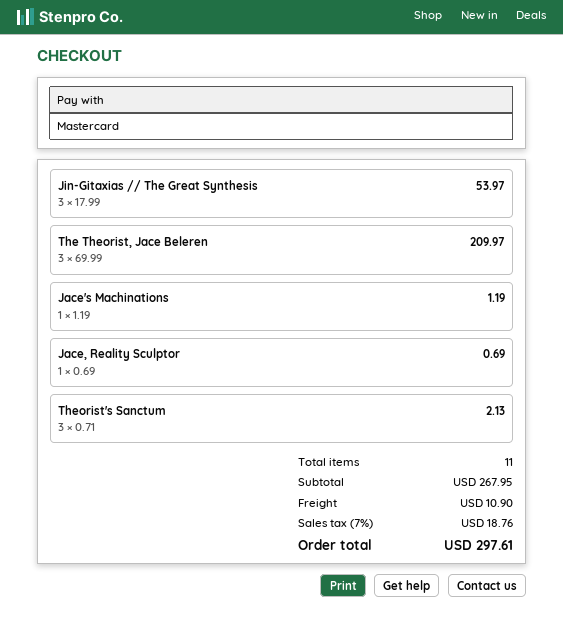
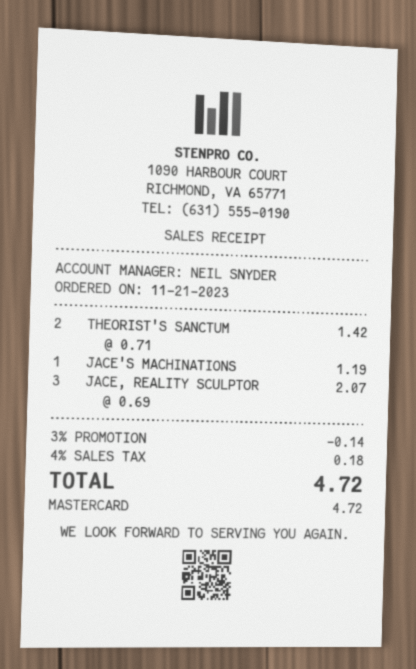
Jin-Gitaxias // The Great Synthesis: 3 x 17.99 = 53.97 -> none
The Theorist, Jace Beleren: 3 x 69.99 = 209.97 -> none
Jace, Reality Sculptor: 1 x 0.69 = 0.69 -> 3 x 0.69 = 2.07
Theorist's Sanctum: 3 x 0.71 = 2.13 -> 2 x 0.71 = 1.42
discount: none -> 3% = 0.14
shipping: 10.90 -> none
tax: 7% = 18.76 -> 4% = 0.18
total: 297.61 -> 4.72

